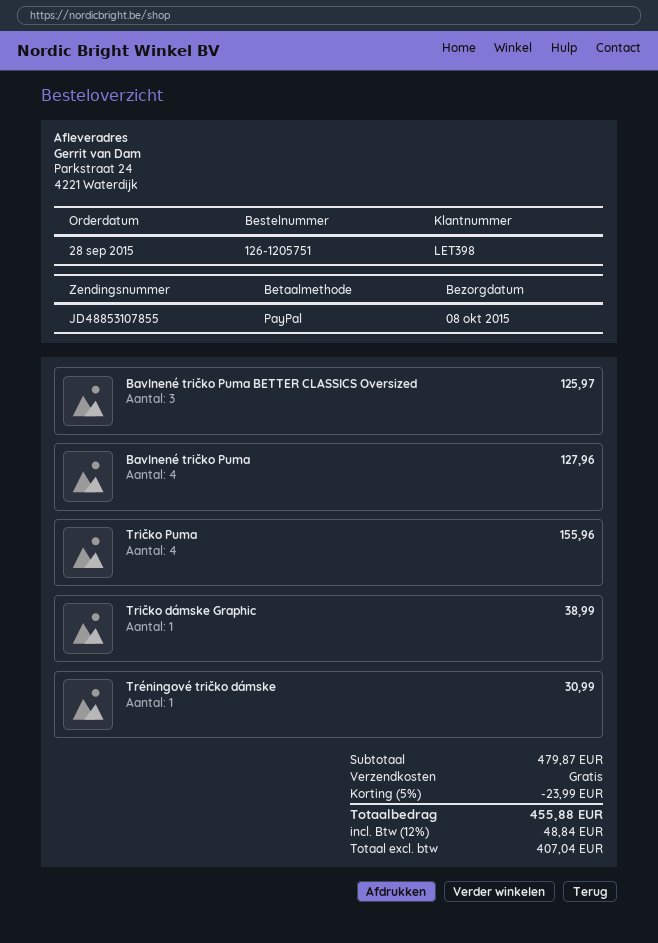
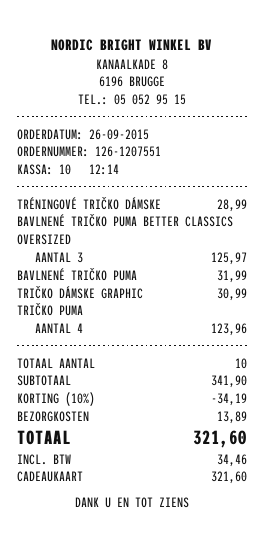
order number: 126-1205751 -> 126-1207551
order date: 2015-09-28 -> 2015-09-26
payment method: PayPal -> gift card
Bavlnené tričko Puma: 4 for 127.96 -> 1 for 31.99
Tričko Puma: 4 for 155.96 -> 4 for 123.96
Tričko dámske Graphic: 1 for 38.99 -> 1 for 30.99
Tréningové tričko dámske: 1 for 30.99 -> 1 for 28.99
subtotal: 479.87 -> 341.90
discount: 5% = 23.99 -> 10% = 34.19
shipping: 0.00 -> 13.89
tax: 48.84 -> 34.46
total: 455.88 -> 321.60

